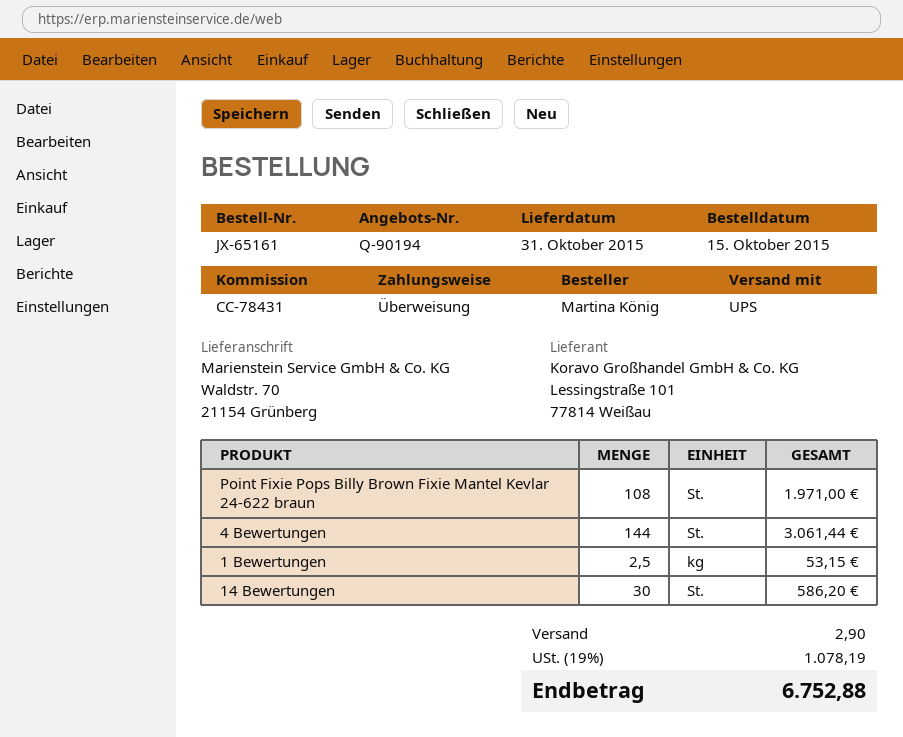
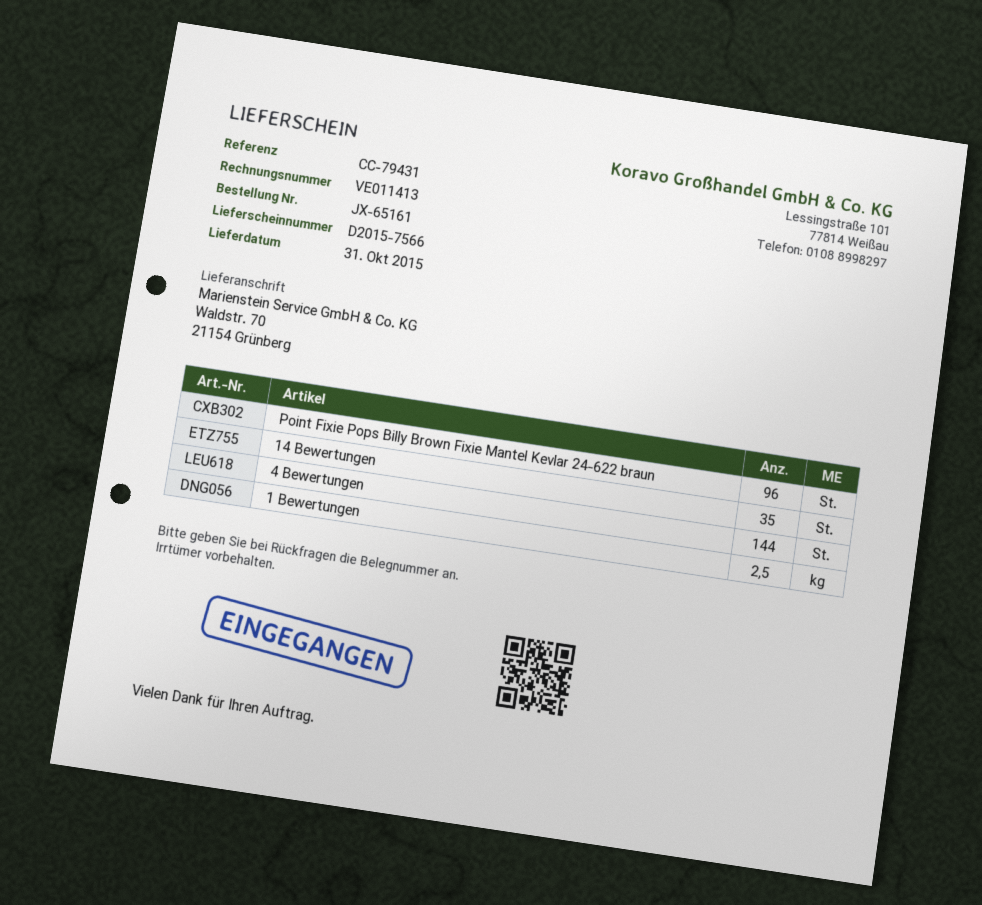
reference: CC-78431 -> CC-79431
Point Fixie Pops Billy Brown Fixie Mantel Kevlar 24-622 braun: 108 -> 96
14 Bewertungen: 30 -> 35

